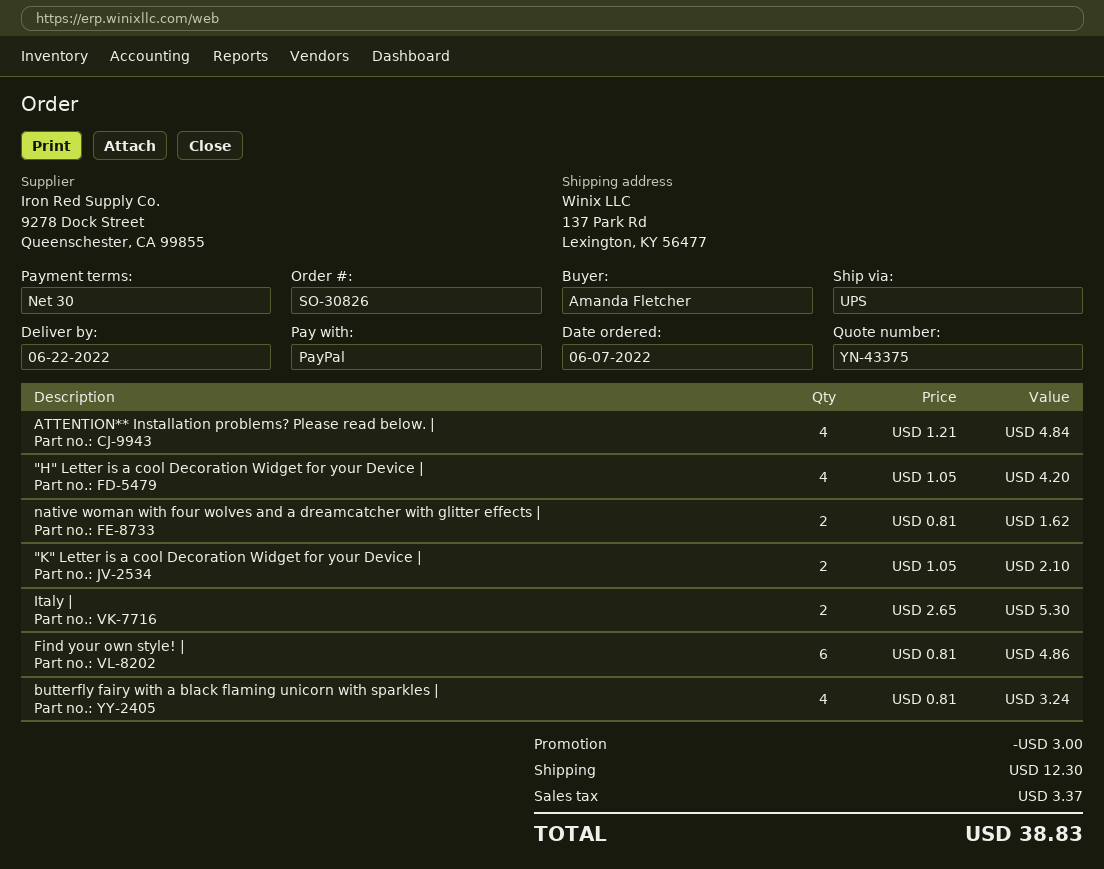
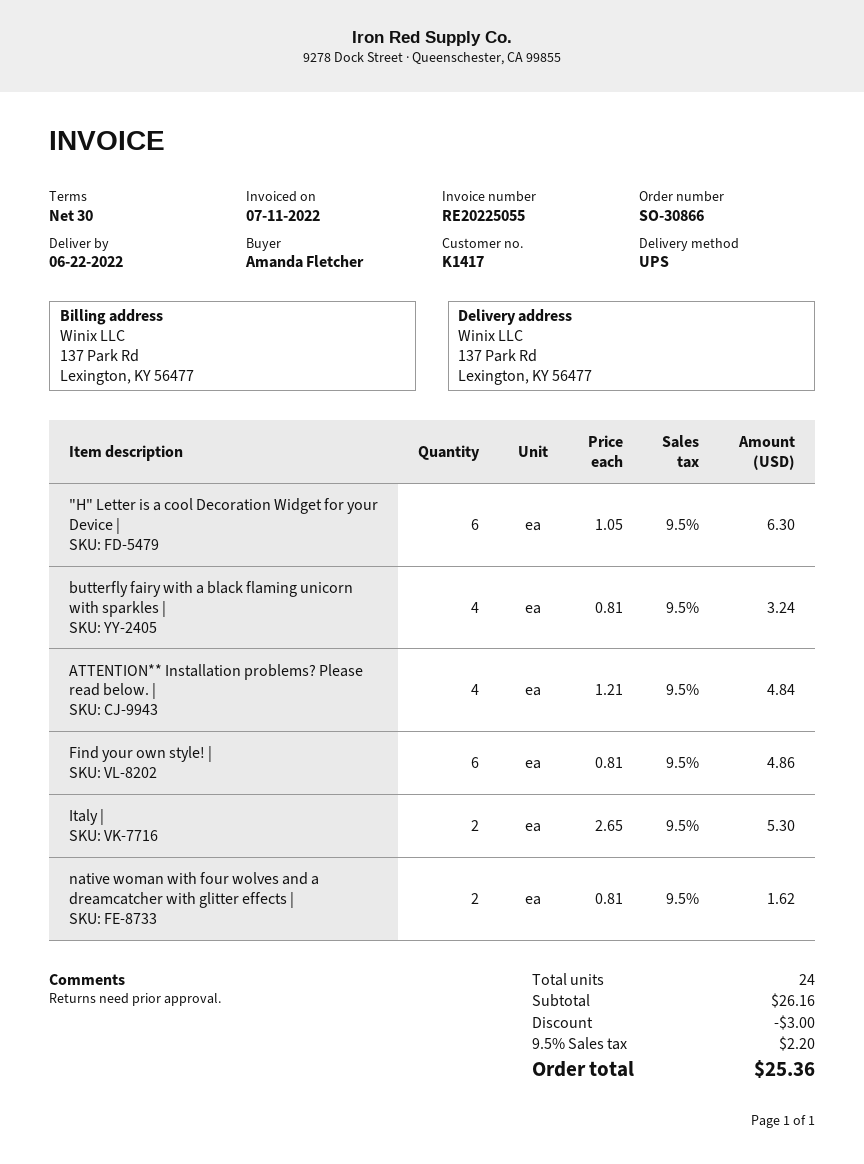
order number: SO-30826 -> SO-30866
"H" Letter is a cool Decoration Widget for your Device |: 4 x 1.05 = 4.20 -> 6 x 1.05 = 6.30
"K" Letter is a cool Decoration Widget for your Device |: 2 x 1.05 = 2.10 -> none
shipping: 12.30 -> none
tax: 3.37 -> 2.20
total: 38.83 -> 25.36

